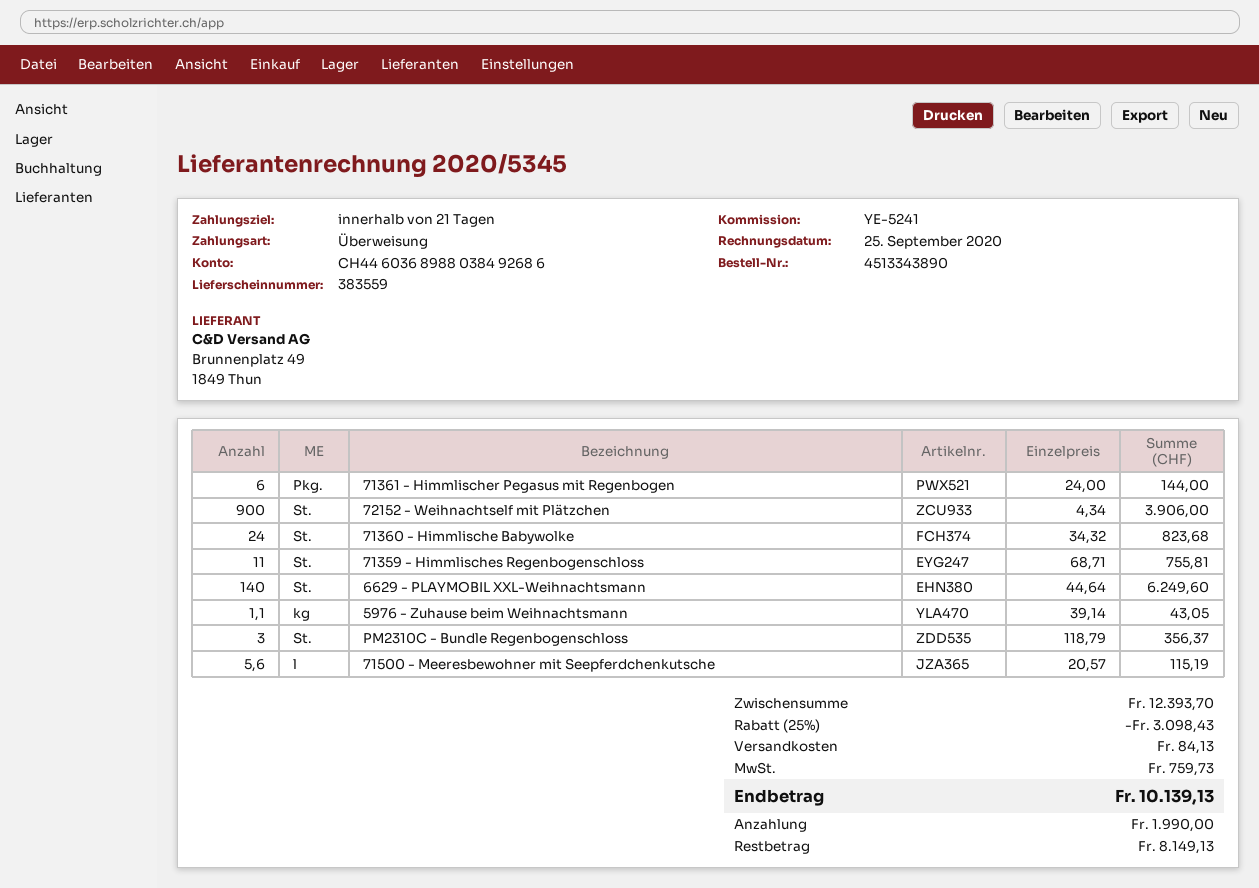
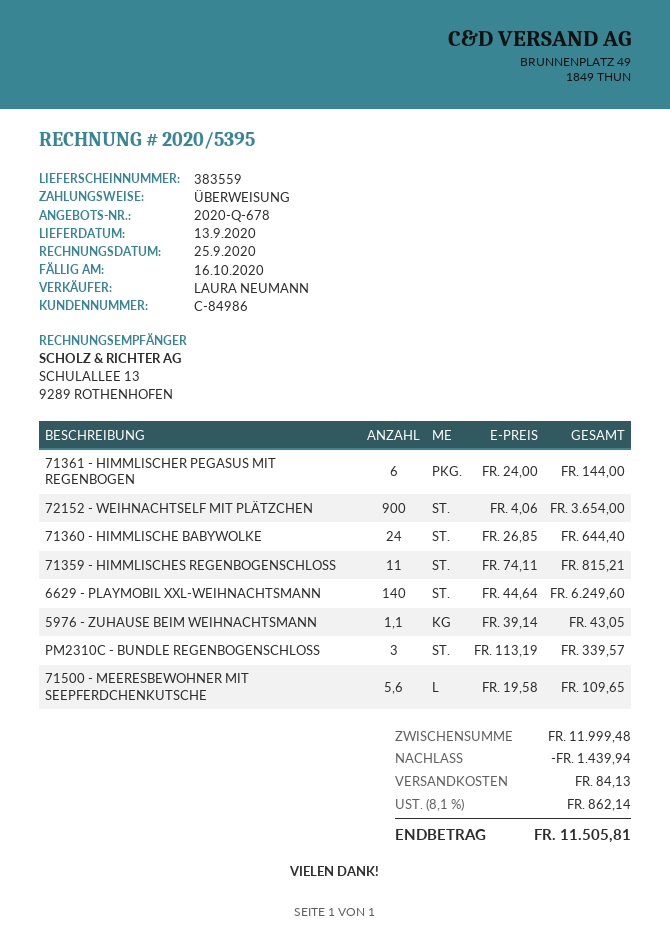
invoice number: 2020/5345 -> 2020/5395
72152 - Weihnachtself mit Plätzchen: 900 x 4.34 = 3906.00 -> 900 x 4.06 = 3654.00
71360 - Himmlische Babywolke: 24 x 34.32 = 823.68 -> 24 x 26.85 = 644.40
71359 - Himmlisches Regenbogenschloss: 11 x 68.71 = 755.81 -> 11 x 74.11 = 815.21
PM2310C - Bundle Regenbogenschloss: 3 x 118.79 = 356.37 -> 3 x 113.19 = 339.57
71500 - Meeresbewohner mit Seepferdchenkutsche: 5.6 x 20.57 = 115.19 -> 5.6 x 19.58 = 109.65
subtotal: 12393.70 -> 11999.48
discount: 3098.43 -> 1439.94
tax: 759.73 -> 862.14
total: 10139.13 -> 11505.81

